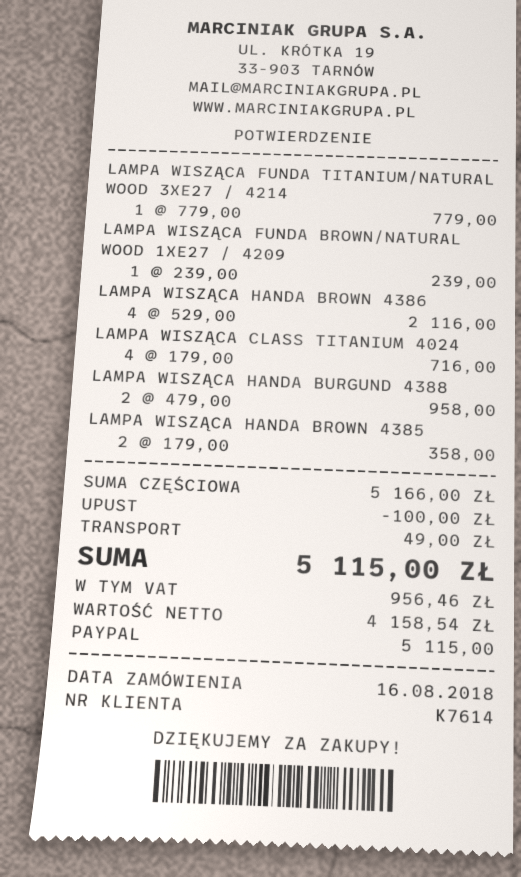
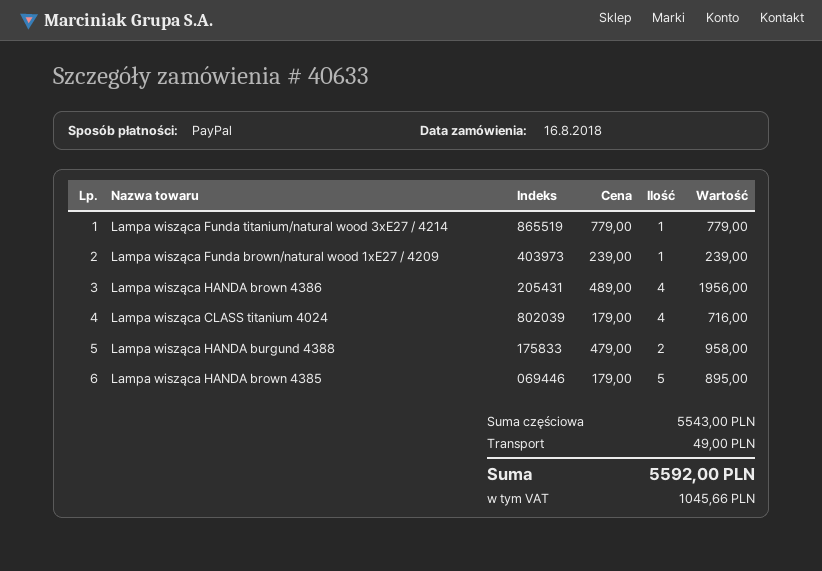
LAMPA WISZĄCA HANDA BROWN 4386: 4 x 529.00 = 2116.00 -> 4 x 489.00 = 1956.00
LAMPA WISZĄCA HANDA BROWN 4385: 2 x 179.00 = 358.00 -> 5 x 179.00 = 895.00
subtotal: 5166.00 -> 5543.00
discount: 100.00 -> none
tax: 956.46 -> 1045.66
total: 5115.00 -> 5592.00

